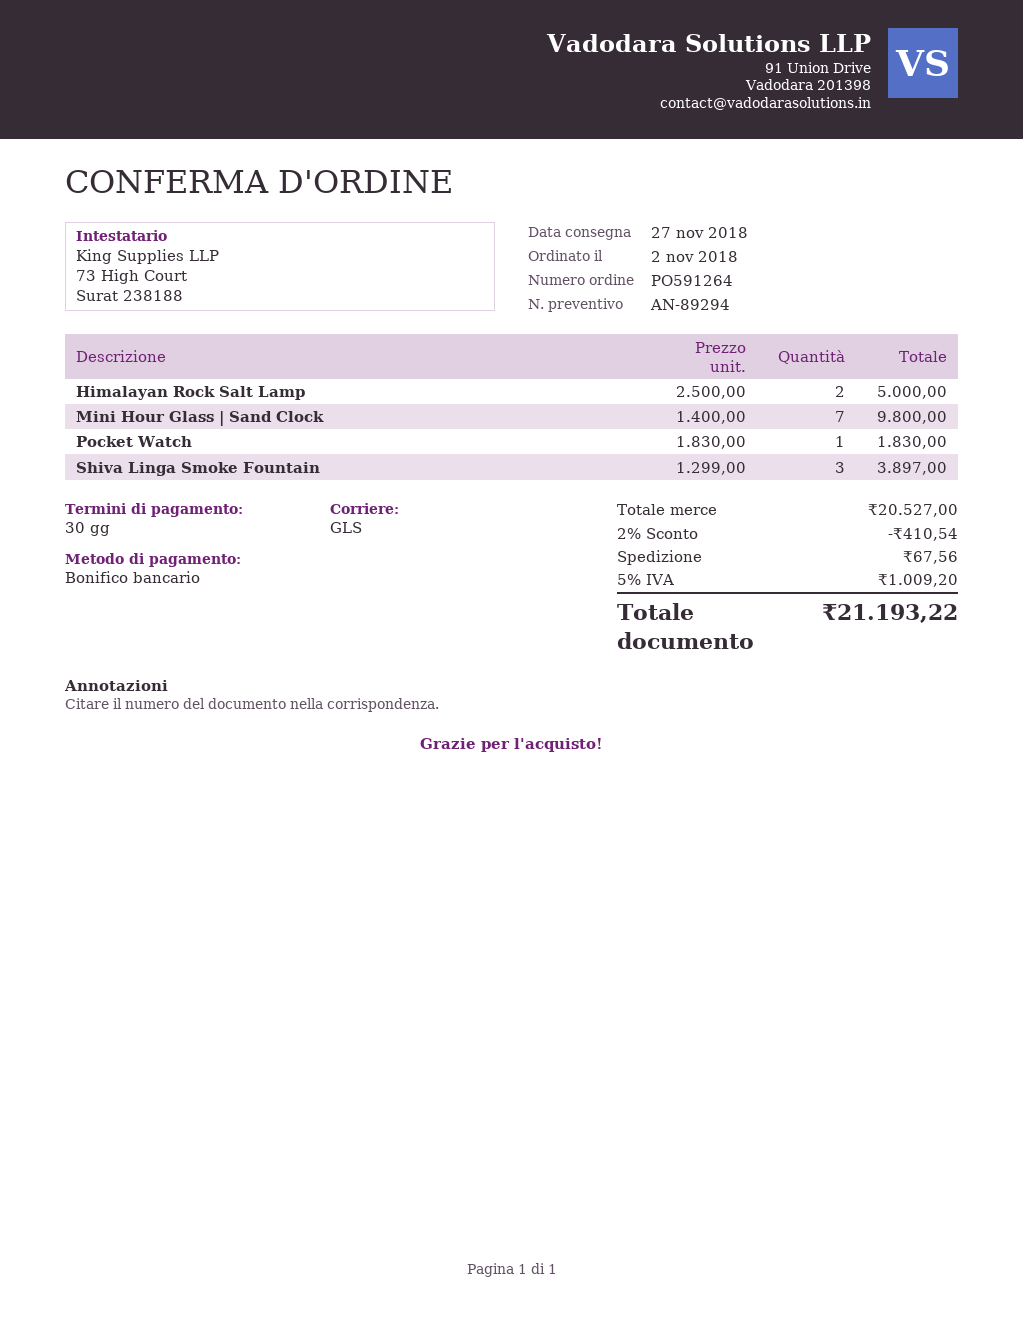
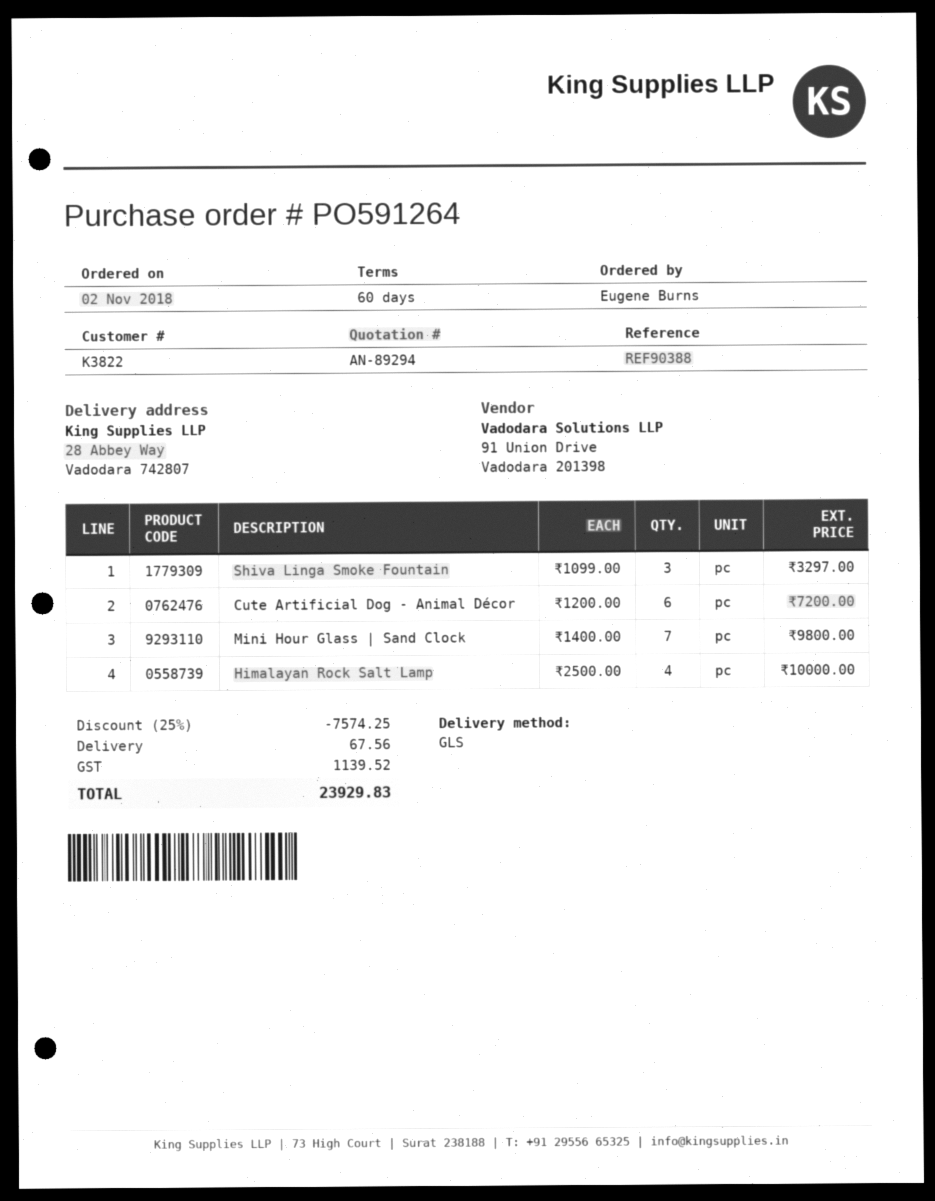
payment terms: 30 days -> 60 days
Himalayan Rock Salt Lamp: 2 x 2500.00 = 5000.00 -> 4 x 2500.00 = 10000.00
Pocket Watch: 1 x 1830.00 = 1830.00 -> none
Shiva Linga Smoke Fountain: 3 x 1299.00 = 3897.00 -> 3 x 1099.00 = 3297.00
Cute Artificial Dog - Animal Décor: none -> 6 x 1200.00 = 7200.00
discount: 2% = 410.54 -> 25% = 7574.25
tax: 1009.20 -> 1139.52
total: 21193.22 -> 23929.83

